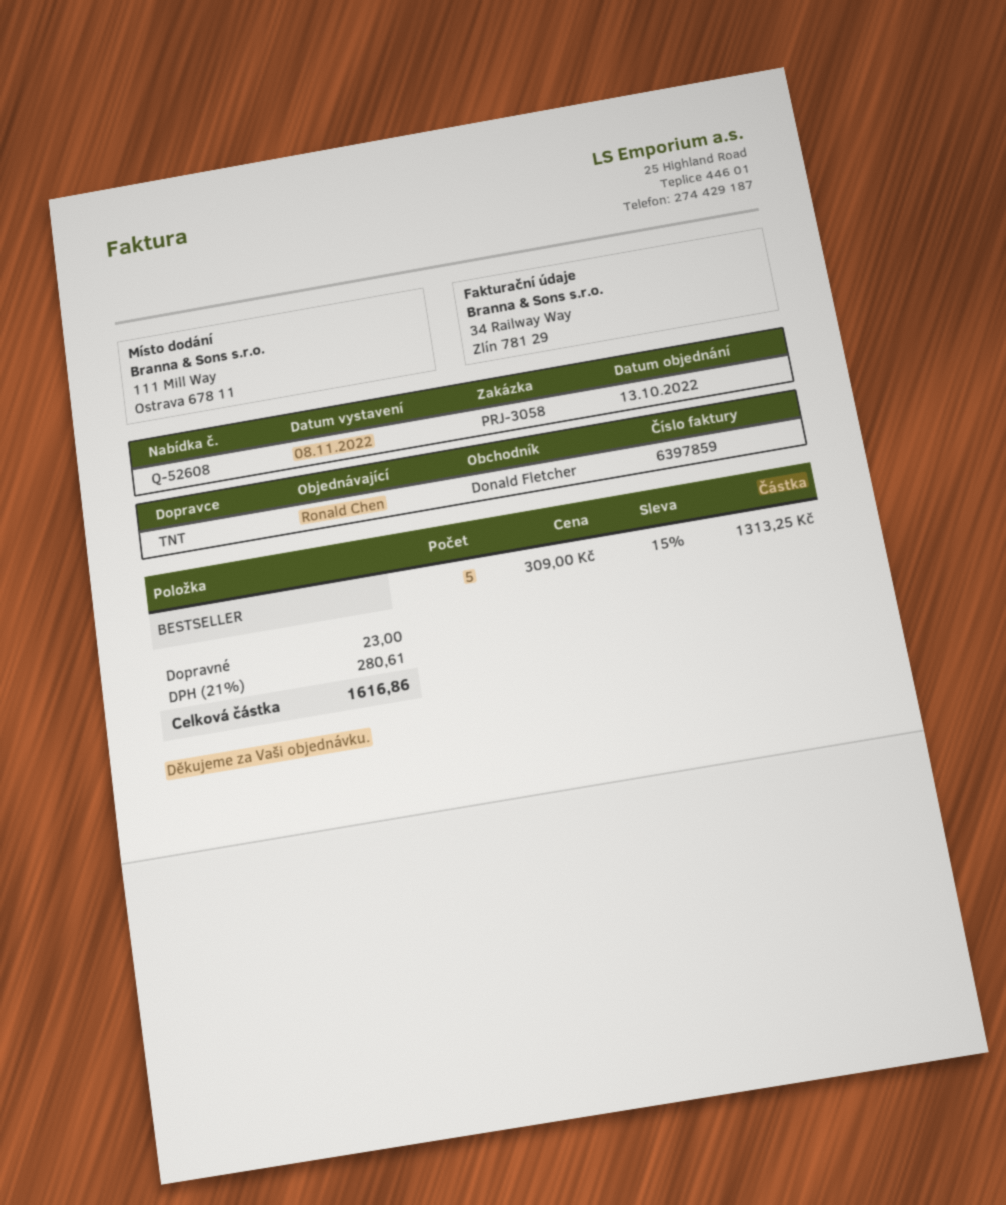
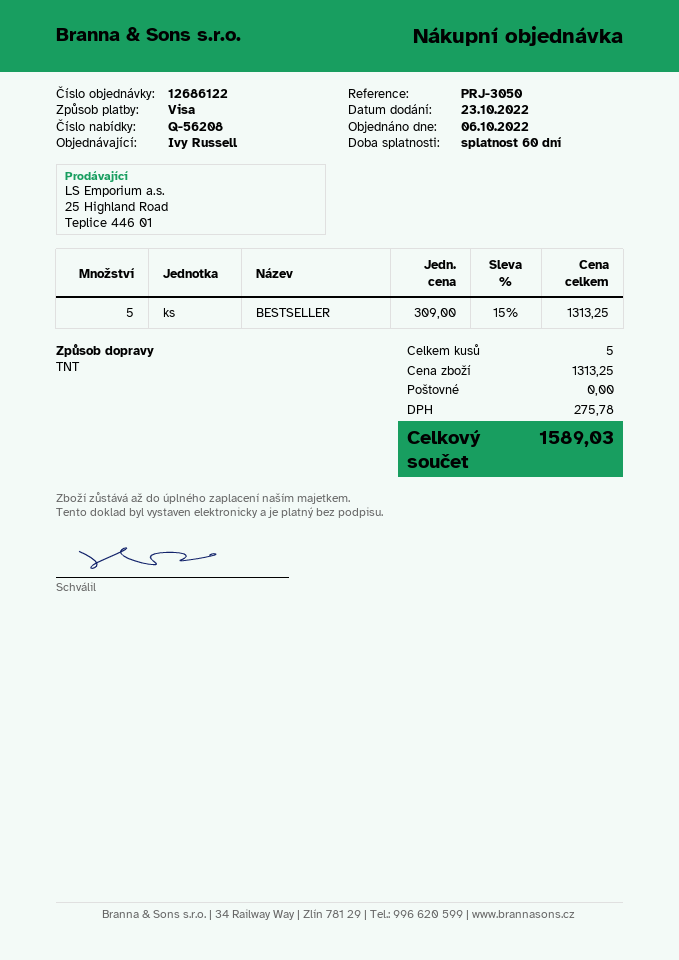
quote number: Q-52608 -> Q-56208
order date: 2022-10-13 -> 2022-10-06
reference: PRJ-3058 -> PRJ-3050
ordered by: Ronald Chen -> Ivy Russell
shipping: 23.00 -> 0.00
tax: 280.61 -> 275.78
total: 1616.86 -> 1589.03

